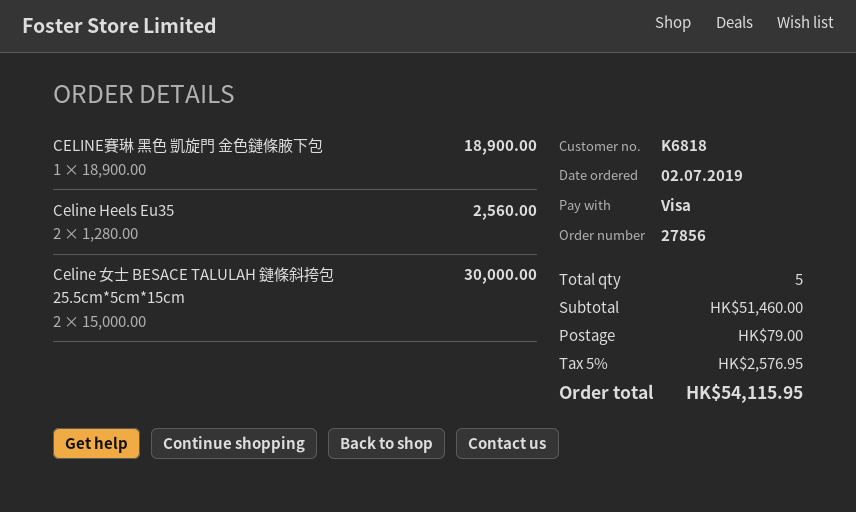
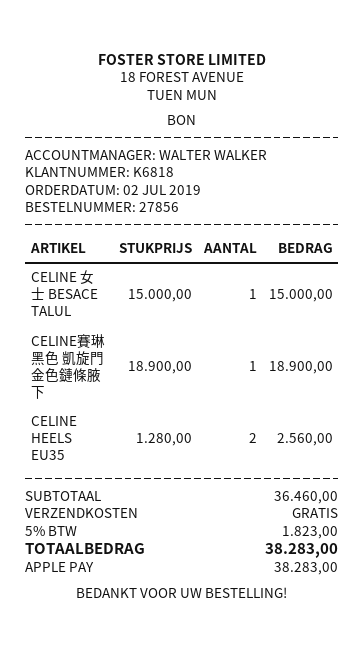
payment method: Visa -> Apple Pay
Celine 女士 BESACE TALULAH 鏈條斜挎包 25.5cm*5cm*15cm: 2 x 15000.00 = 30000.00 -> 1 x 15000.00 = 15000.00
subtotal: 51460.00 -> 36460.00
shipping: 79.00 -> 0.00
tax: 5% = 2576.95 -> 5% = 1823.00
total: 54115.95 -> 38283.00

